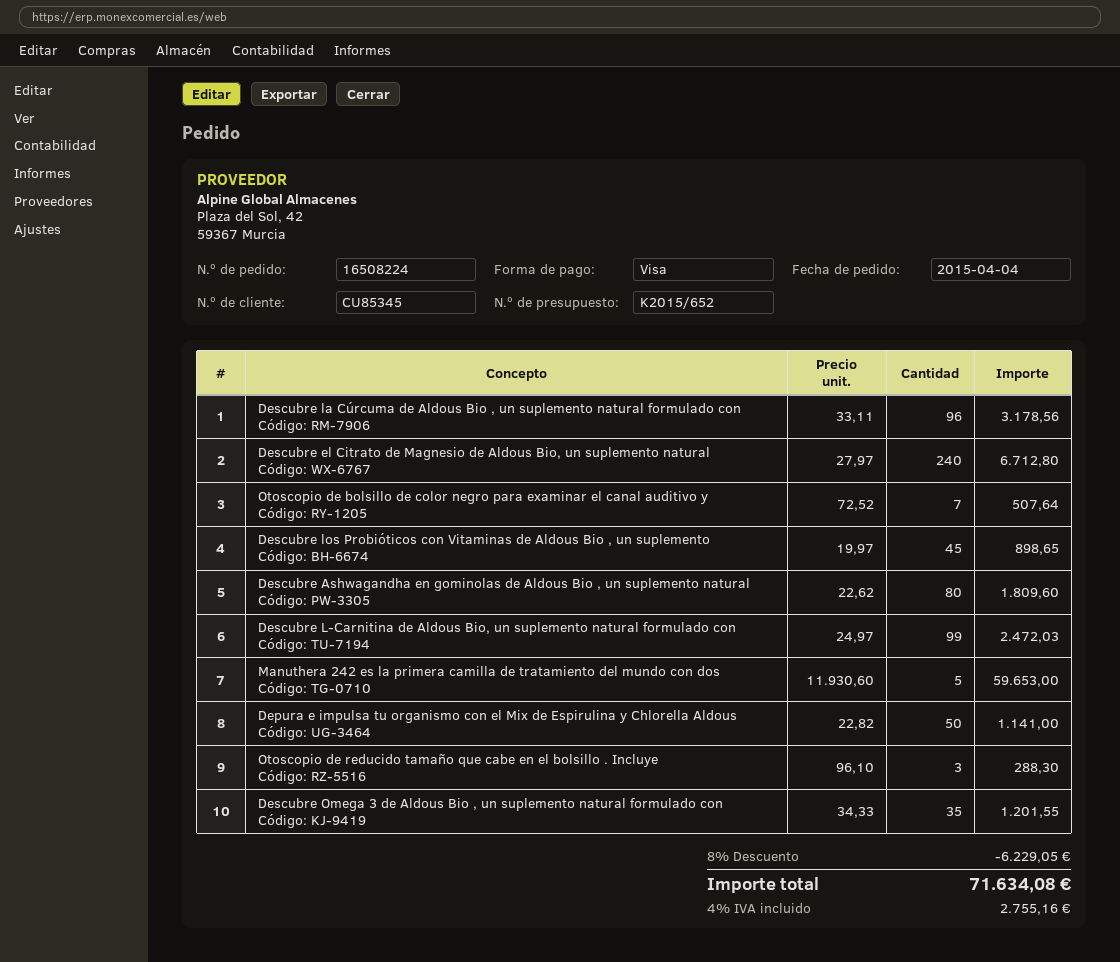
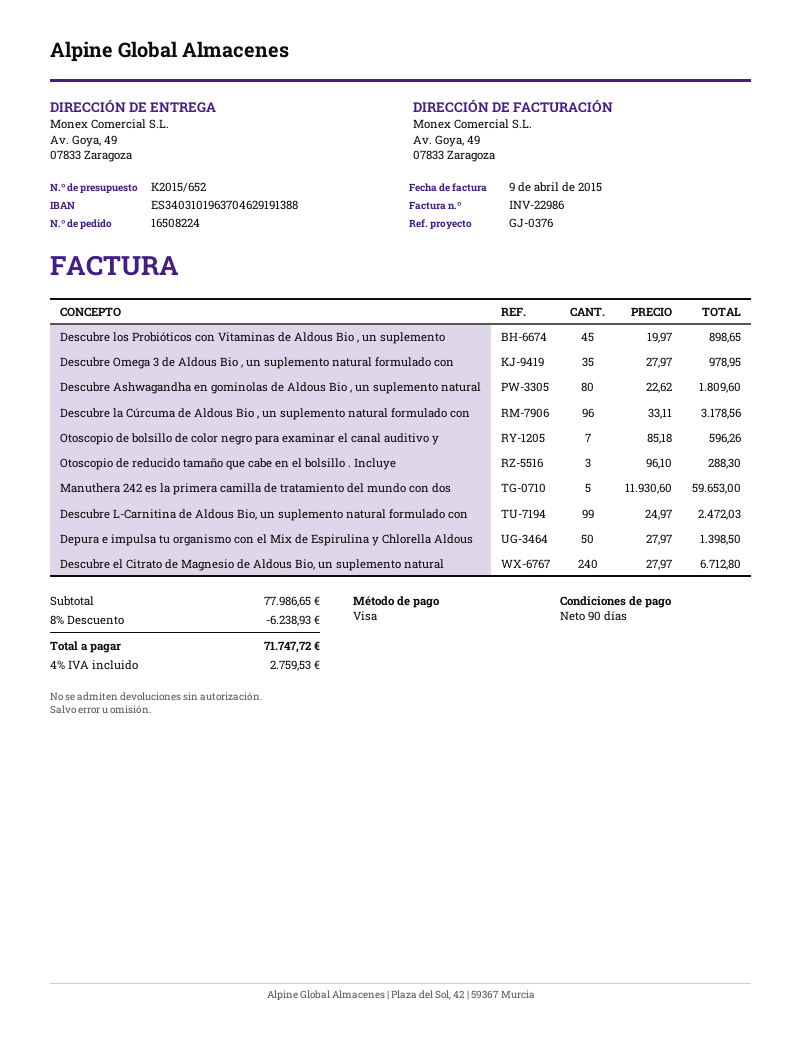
Otoscopio de bolsillo de color negro para examinar el canal auditivo y: 7 x 72.52 = 507.64 -> 7 x 85.18 = 596.26
Depura e impulsa tu organismo con el Mix de Espirulina y Chlorella Aldous: 50 x 22.82 = 1141.00 -> 50 x 27.97 = 1398.50
Descubre Omega 3 de Aldous Bio , un suplemento natural formulado con: 35 x 34.33 = 1201.55 -> 35 x 27.97 = 978.95
discount: 8% = 6229.05 -> 8% = 6238.93
tax: 4% = 2755.16 -> 4% = 2759.53
total: 71634.08 -> 71747.72

